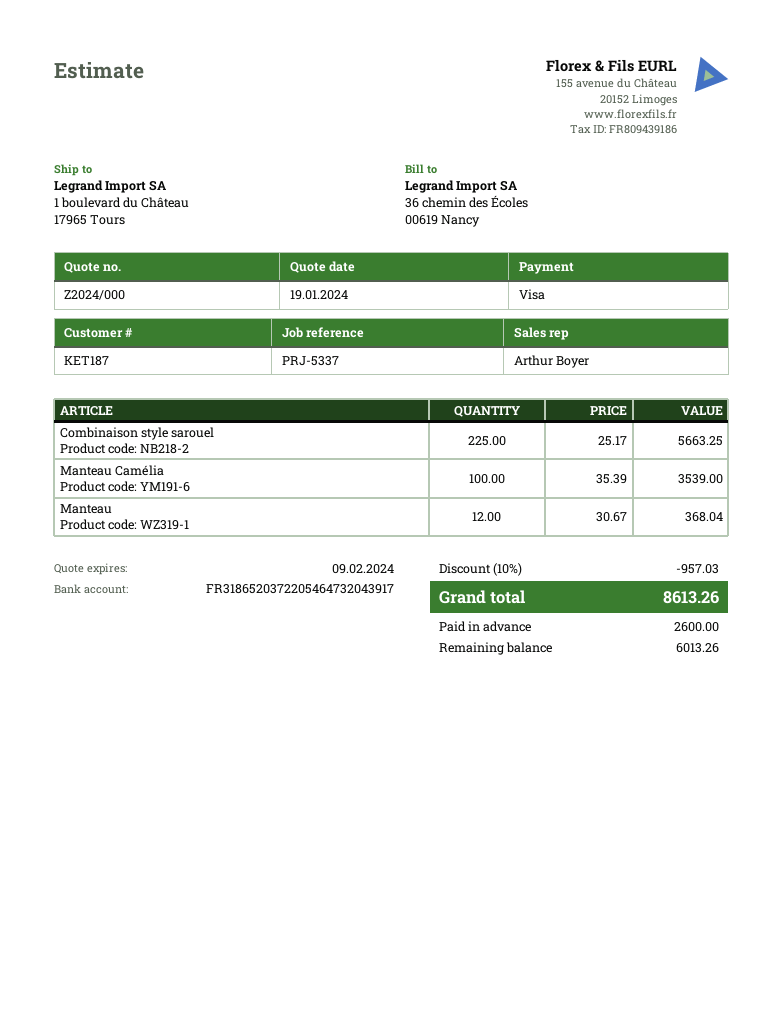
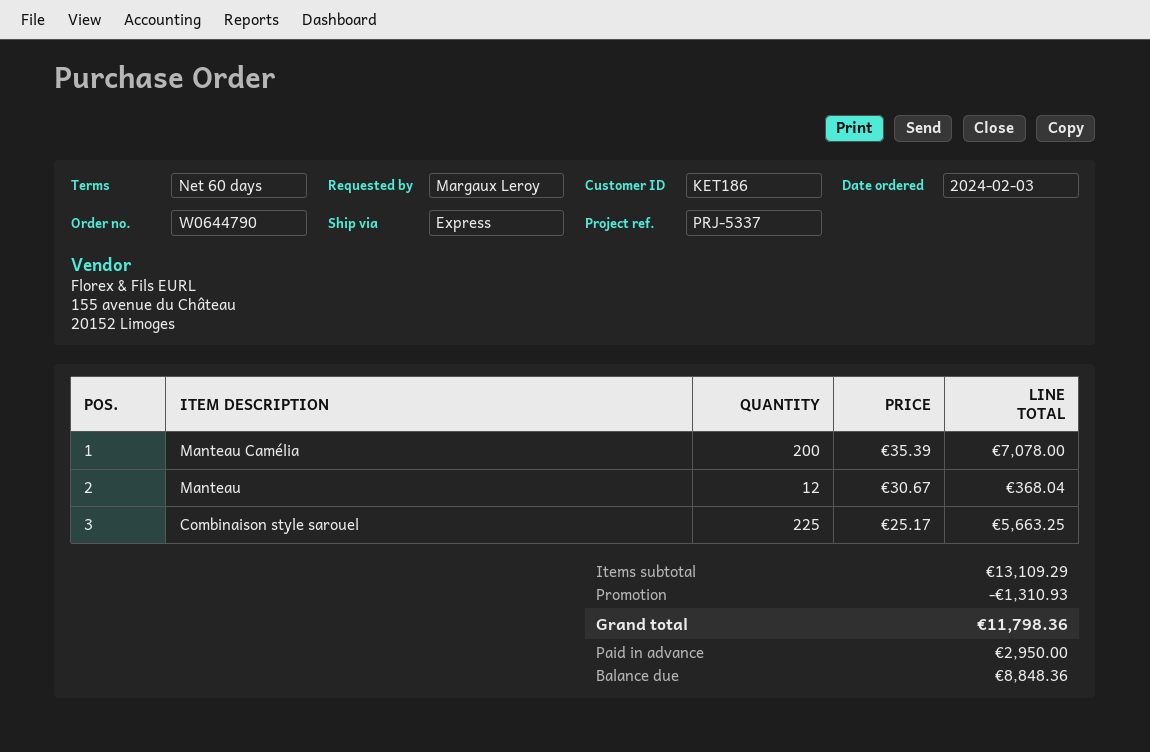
customer number: KET187 -> KET186
Manteau Camélia: 100 x 35.39 = 3539.00 -> 200 x 35.39 = 7078.00
discount: 957.03 -> 1310.93
total: 8613.26 -> 11798.36
deposit: 2600.00 -> 2950.00
balance: 6013.26 -> 8848.36

